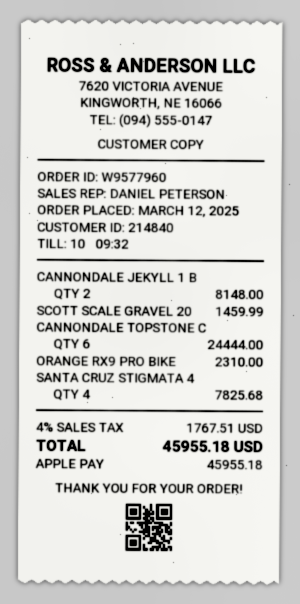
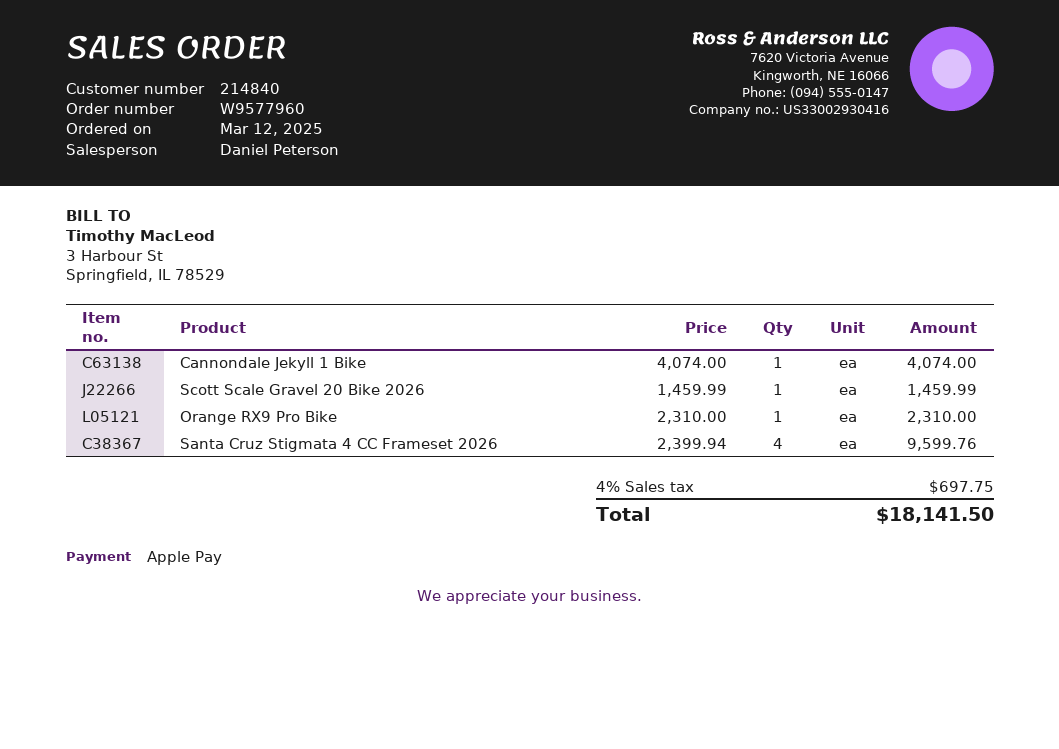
CANNONDALE JEKYLL 1 B: 2 for 8148.00 -> 1 for 4074.00
CANNONDALE TOPSTONE C: 6 for 24444.00 -> none
SANTA CRUZ STIGMATA 4: 4 for 7825.68 -> 4 for 9599.76
tax: 4% = 1767.51 -> 4% = 697.75
total: 45955.18 -> 18141.50

